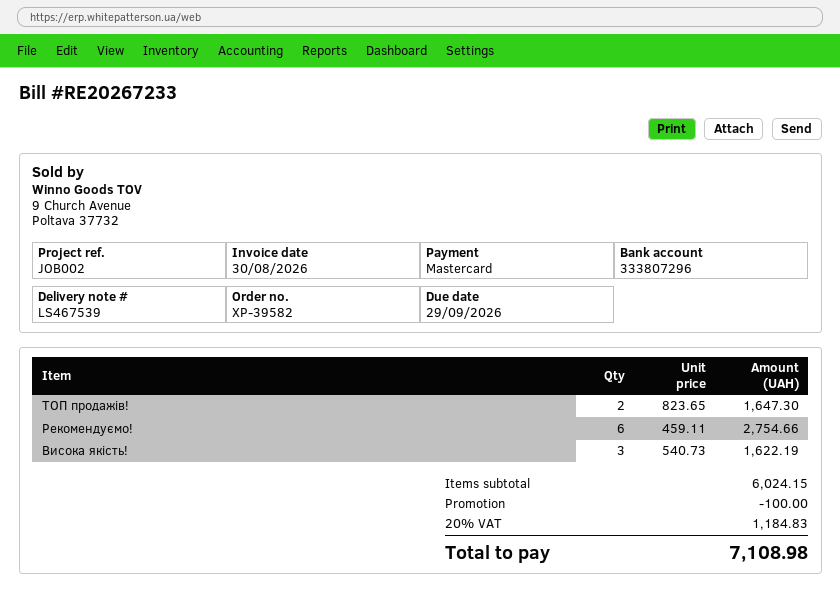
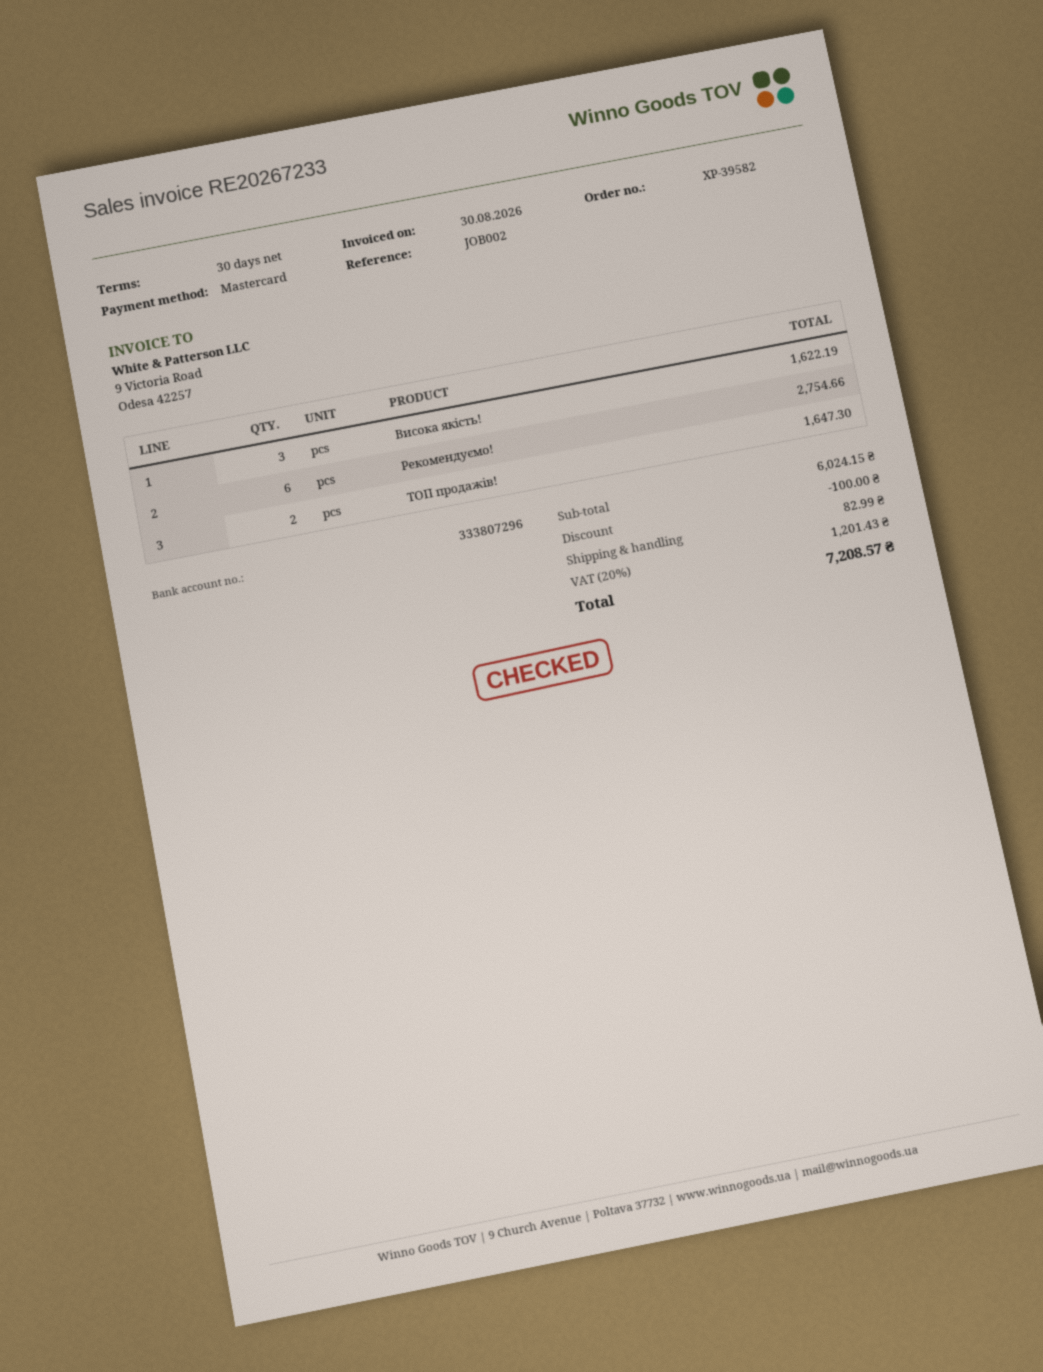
shipping: none -> 82.99
tax: 20% = 1184.83 -> 20% = 1201.43
total: 7108.98 -> 7208.57

